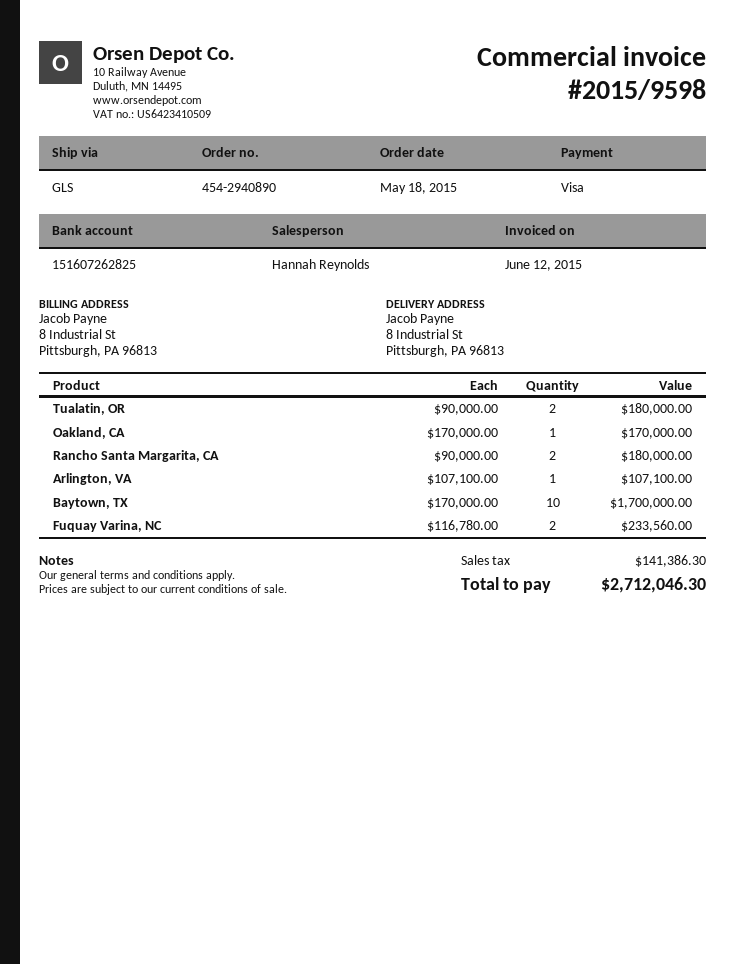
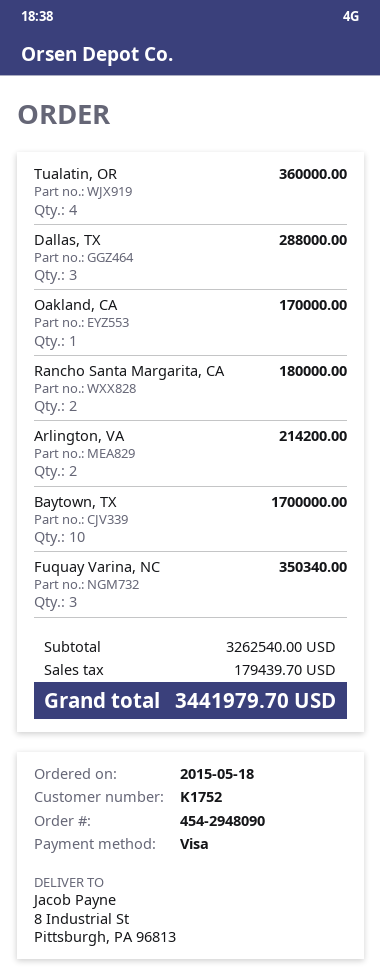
order number: 454-2940890 -> 454-2948090
Tualatin, OR: 2 for 180000.00 -> 4 for 360000.00
Arlington, VA: 1 for 107100.00 -> 2 for 214200.00
Fuquay Varina, NC: 2 for 233560.00 -> 3 for 350340.00
Dallas, TX: none -> 3 for 288000.00
tax: 141386.30 -> 179439.70
total: 2712046.30 -> 3441979.70

